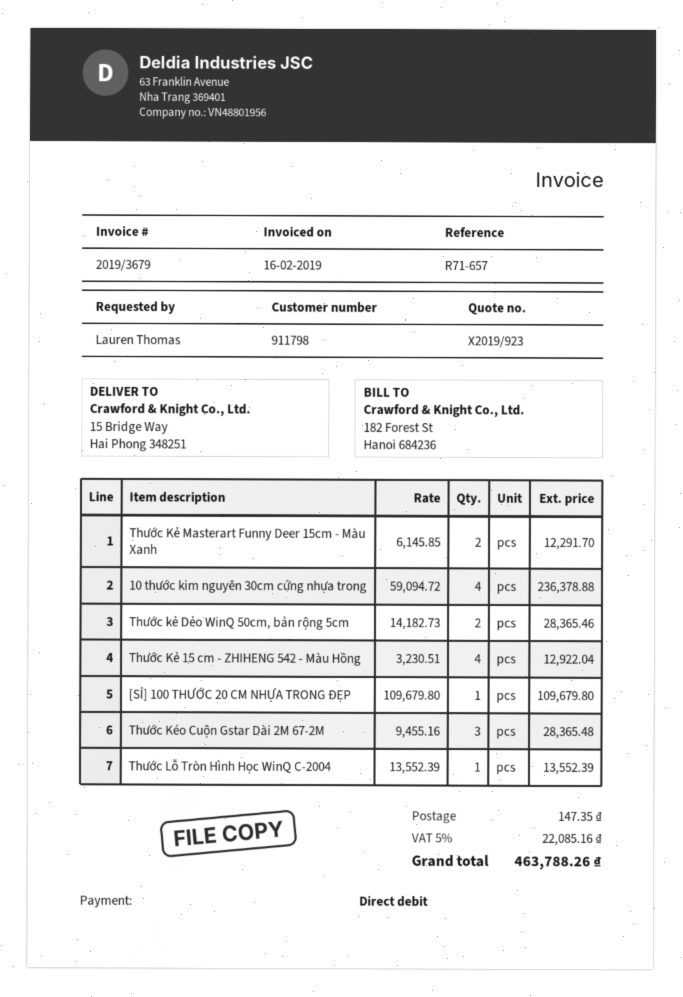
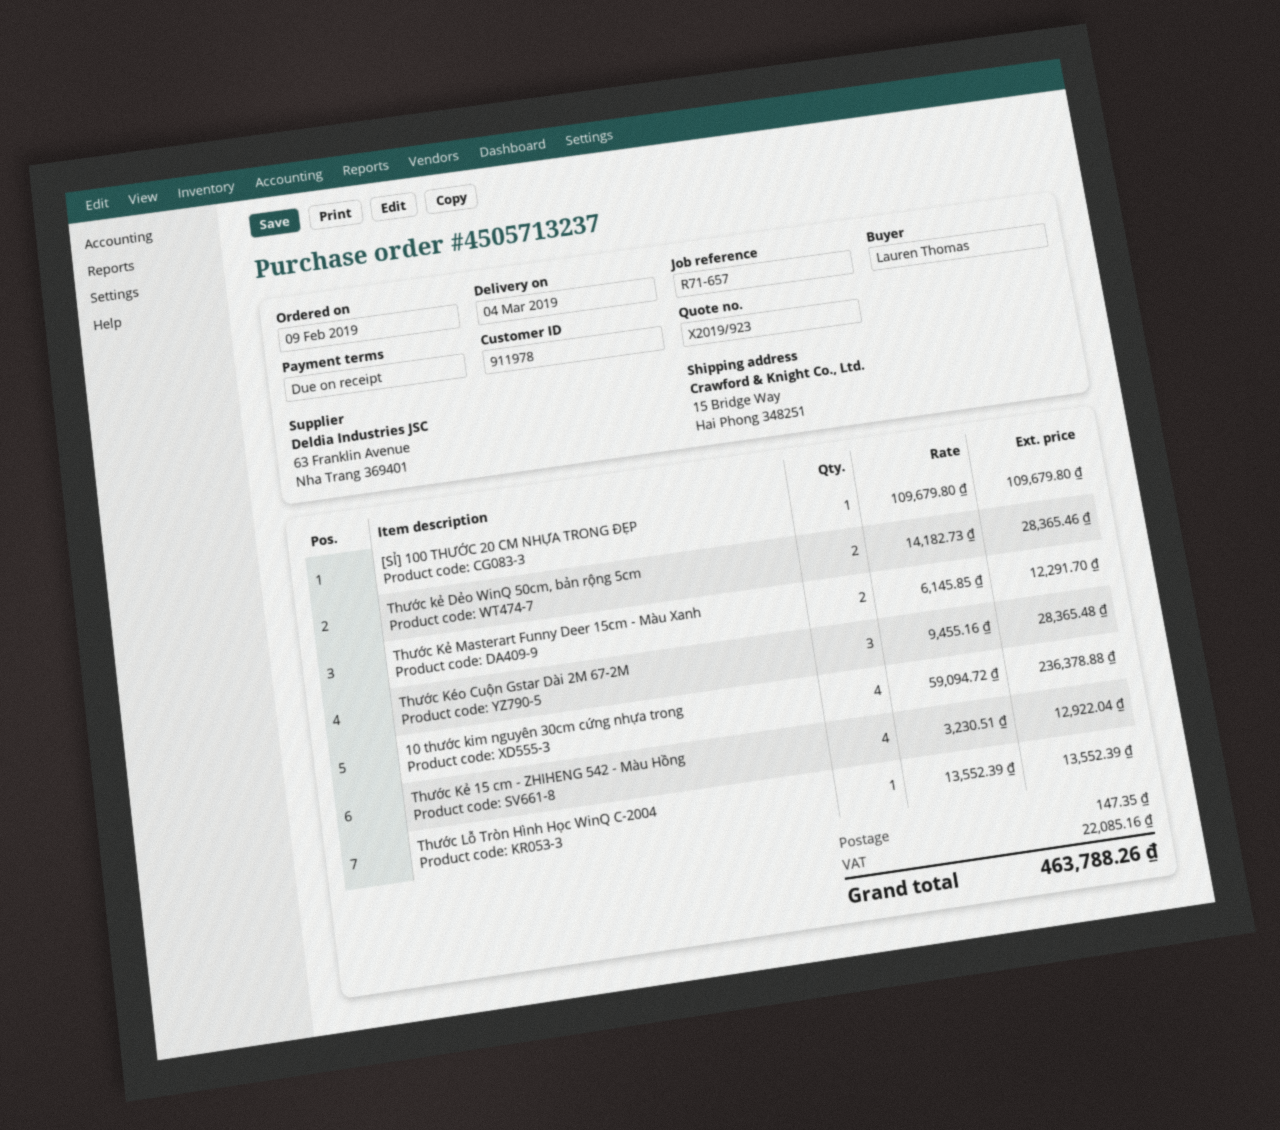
customer number: 911798 -> 911978

